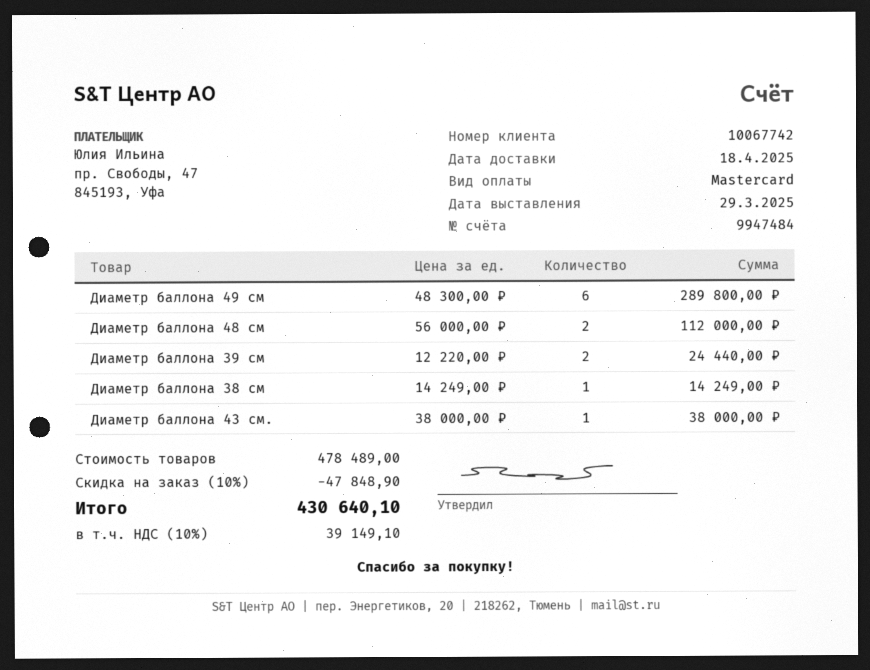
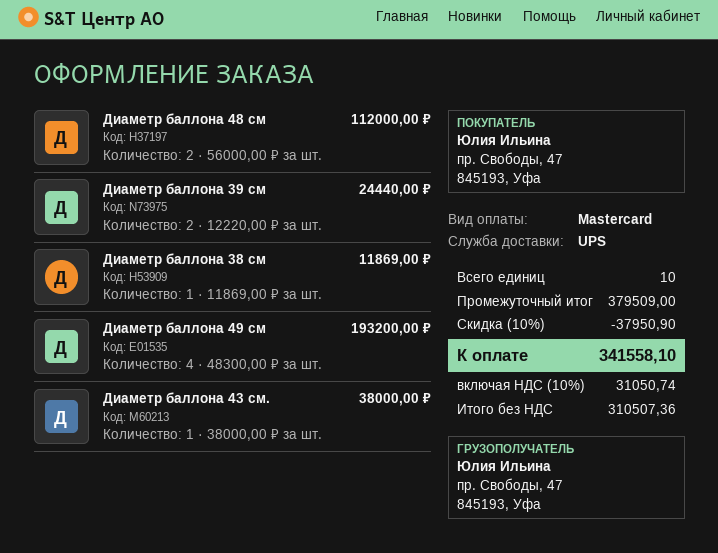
Диаметр баллона 49 см: 6 x 48300.00 = 289800.00 -> 4 x 48300.00 = 193200.00
Диаметр баллона 38 см: 1 x 14249.00 = 14249.00 -> 1 x 11869.00 = 11869.00
subtotal: 478489.00 -> 379509.00
discount: 10% = 47848.90 -> 10% = 37950.90
tax: 10% = 39149.10 -> 10% = 31050.74
total: 430640.10 -> 341558.10

